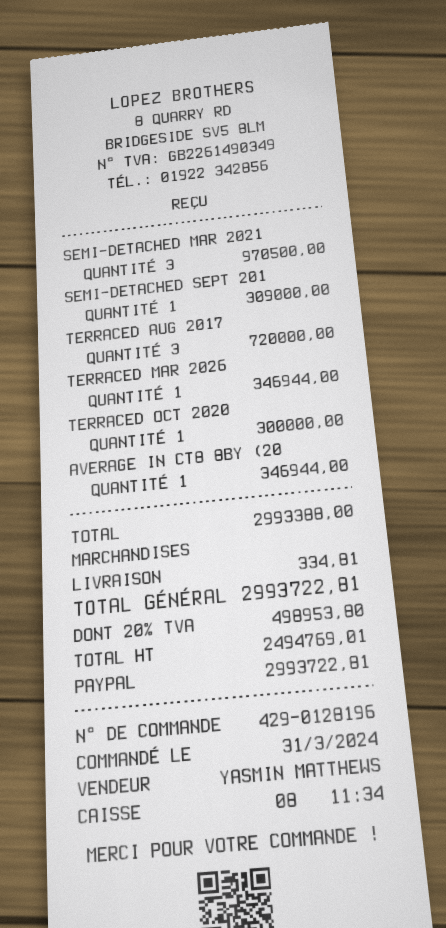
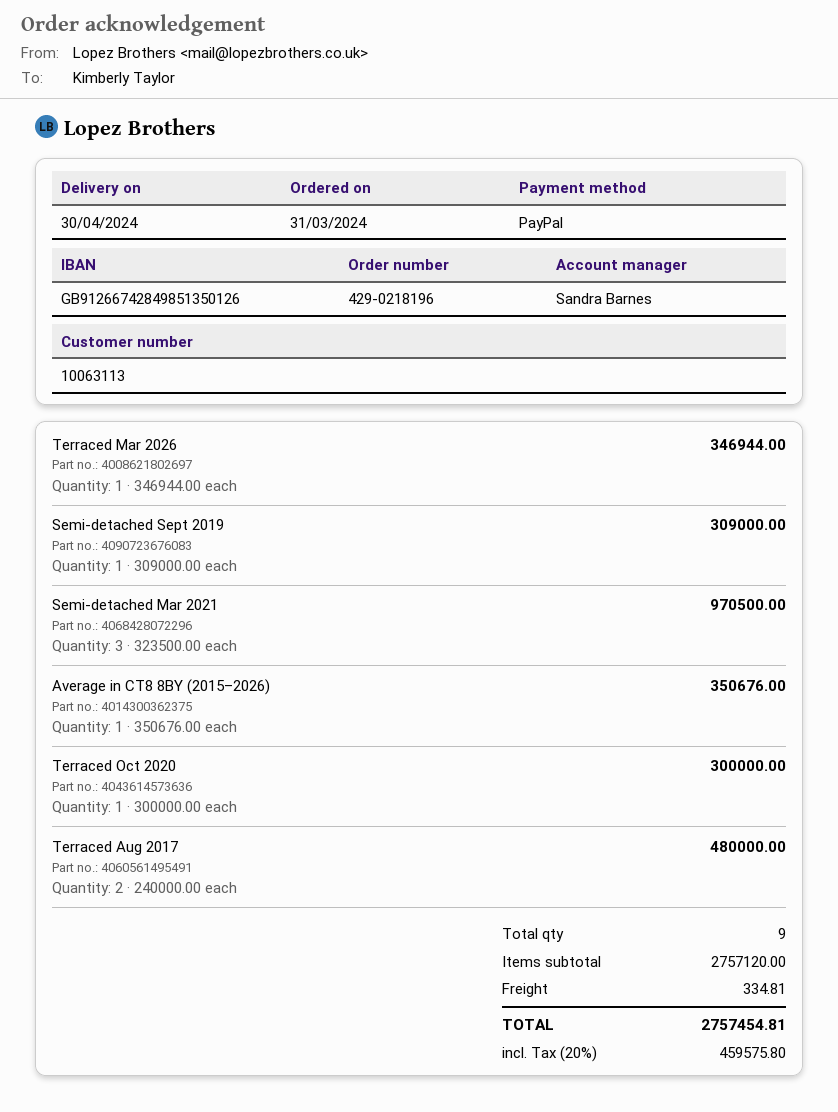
order number: 429-0128196 -> 429-0218196
sales rep: YASMIN MATTHEWS -> Sandra Barnes
TERRACED AUG 2017: 3 for 720000.00 -> 2 for 480000.00
AVERAGE IN CT8 8BY (20: 1 for 346944.00 -> 1 for 350676.00
subtotal: 2993388.00 -> 2757120.00
tax: 20% = 498953.80 -> 20% = 459575.80
total: 2993722.81 -> 2757454.81

